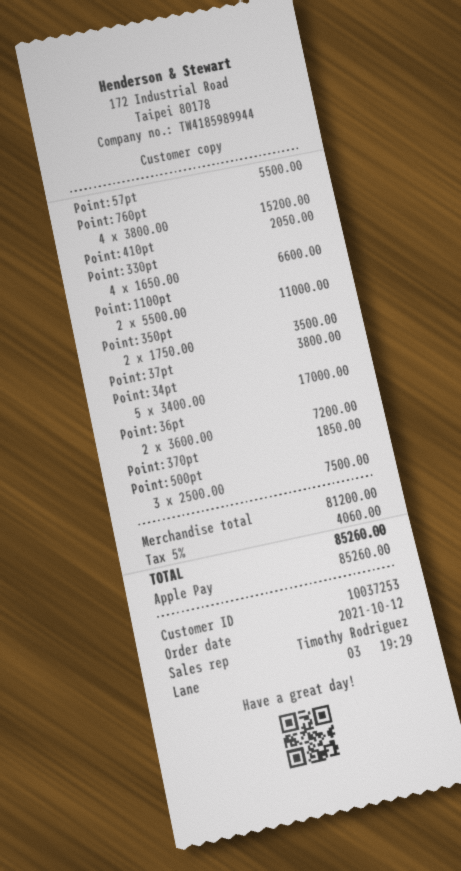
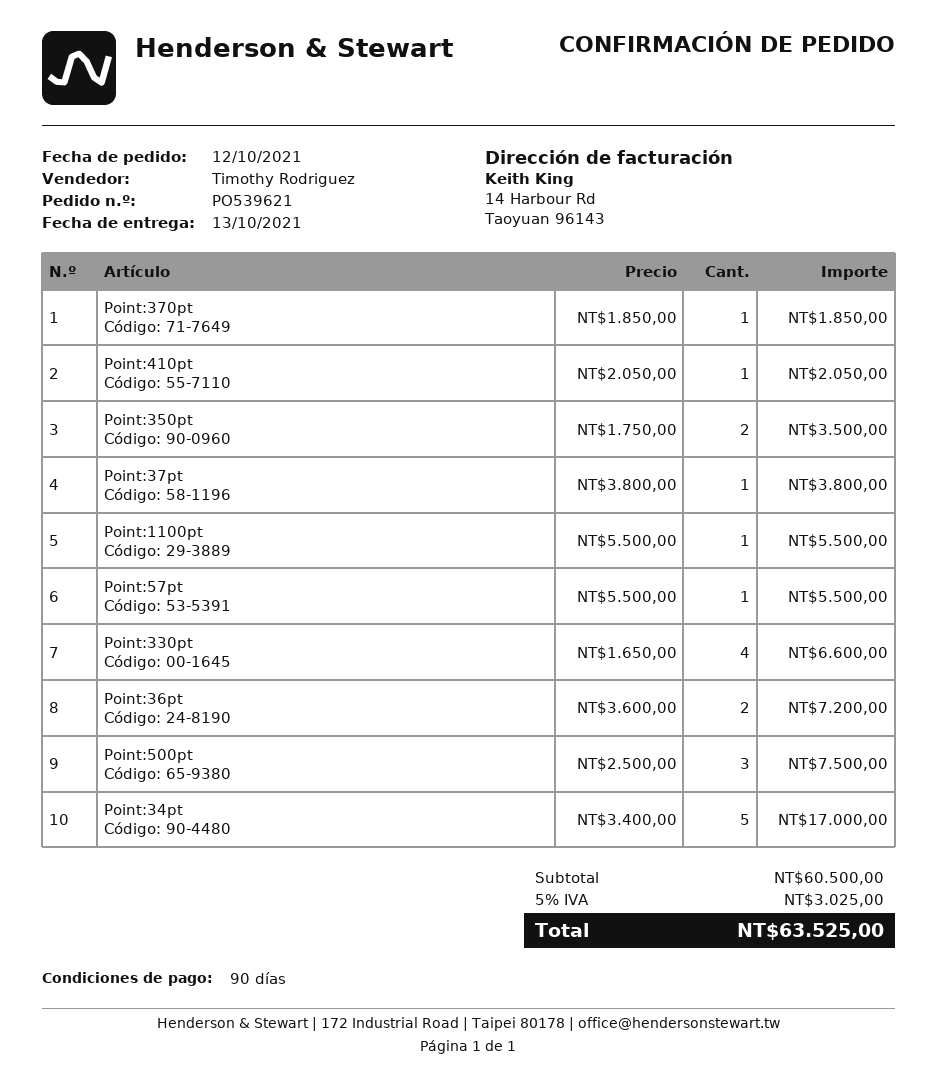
Point:760pt: 4 x 3800.00 = 15200.00 -> none
Point:1100pt: 2 x 5500.00 = 11000.00 -> 1 x 5500.00 = 5500.00
subtotal: 81200.00 -> 60500.00
tax: 5% = 4060.00 -> 5% = 3025.00
total: 85260.00 -> 63525.00

